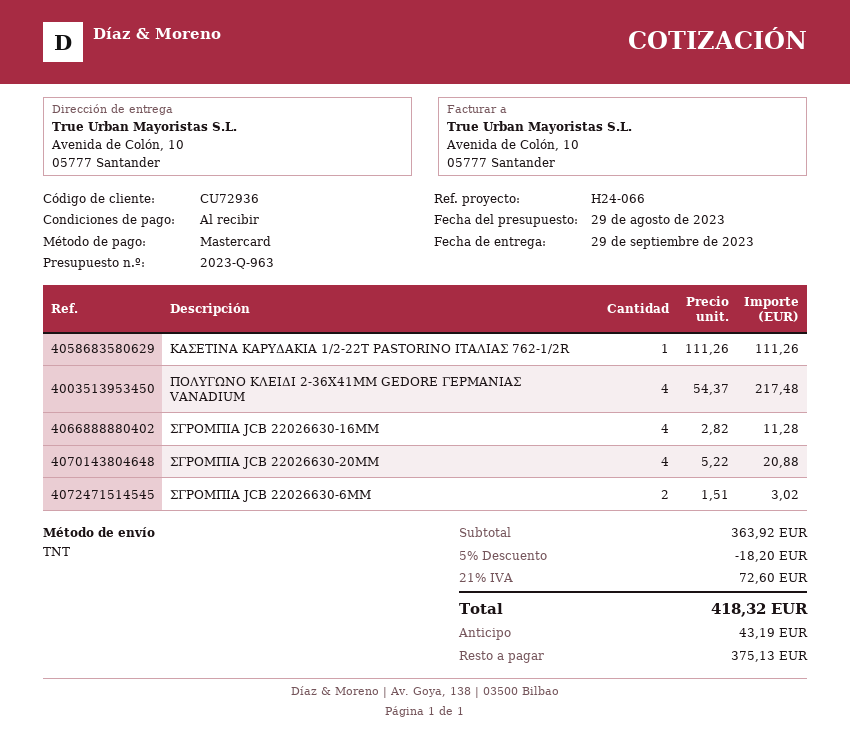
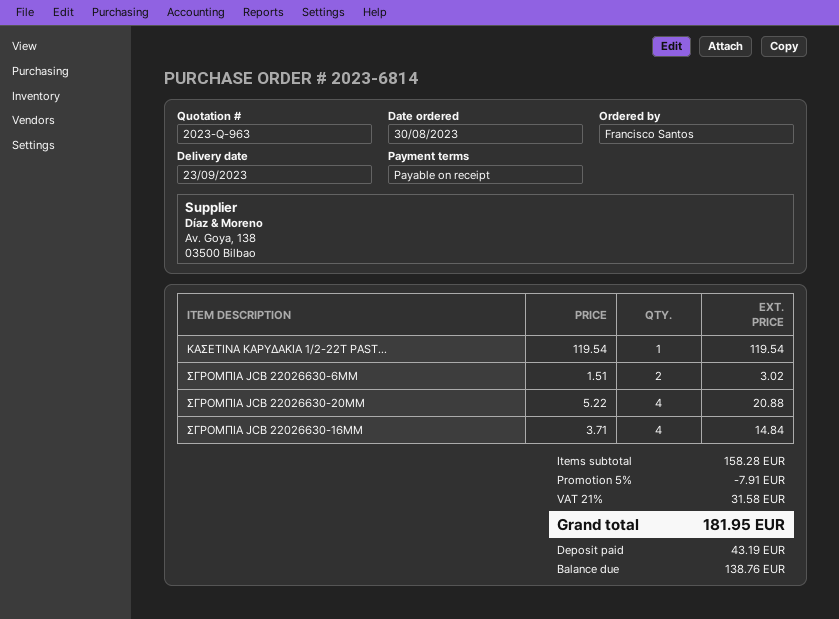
delivery date: 2023-09-29 -> 2023-09-23
ΚΑΣΕΤΙΝΑ ΚΑΡΥΔΑΚΙΑ 1/2-22Τ PASTORINO ΙΤΑΛΙΑΣ 762-1/2R: 1 x 111.26 = 111.26 -> 1 x 119.54 = 119.54
ΠΟΛΥΓΩΝΟ ΚΛΕΙΔΙ 2-36Χ41ΜΜ GEDORE ΓΕΡΜΑΝΙΑΣ VANADIUM: 4 x 54.37 = 217.48 -> none
ΣΓΡΟΜΠΙΑ JCB 22026630-16MM: 4 x 2.82 = 11.28 -> 4 x 3.71 = 14.84
subtotal: 363.92 -> 158.28
discount: 5% = 18.20 -> 5% = 7.91
tax: 21% = 72.60 -> 21% = 31.58
total: 418.32 -> 181.95
balance: 375.13 -> 138.76

